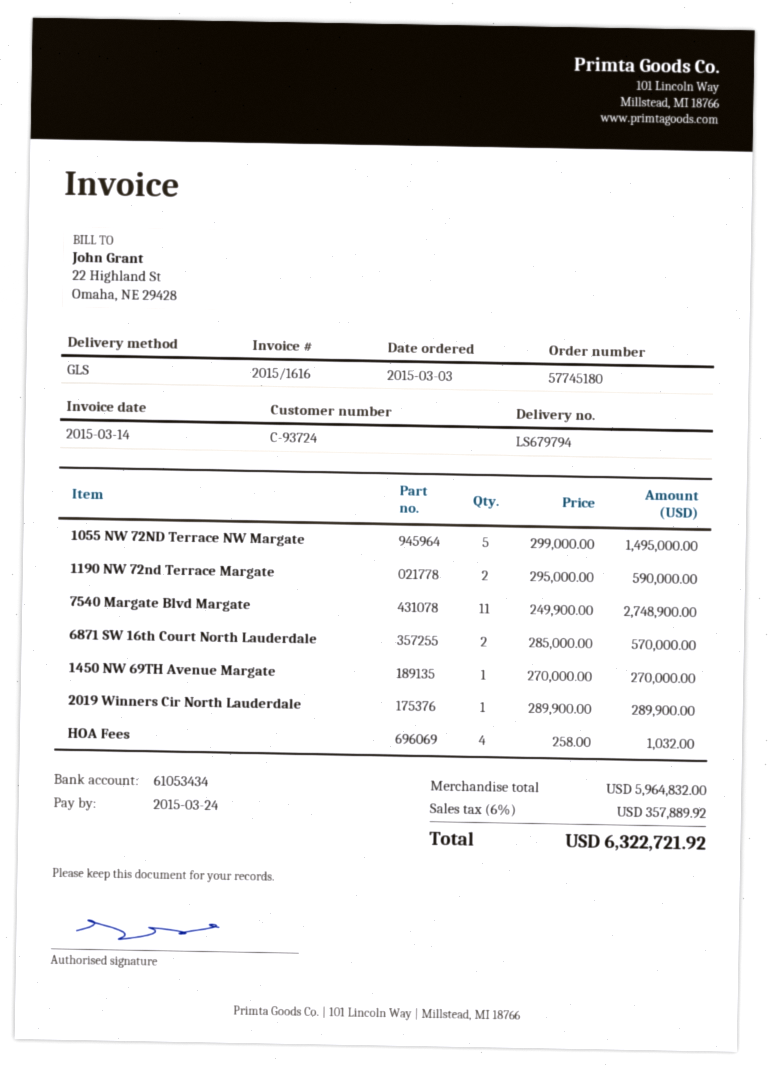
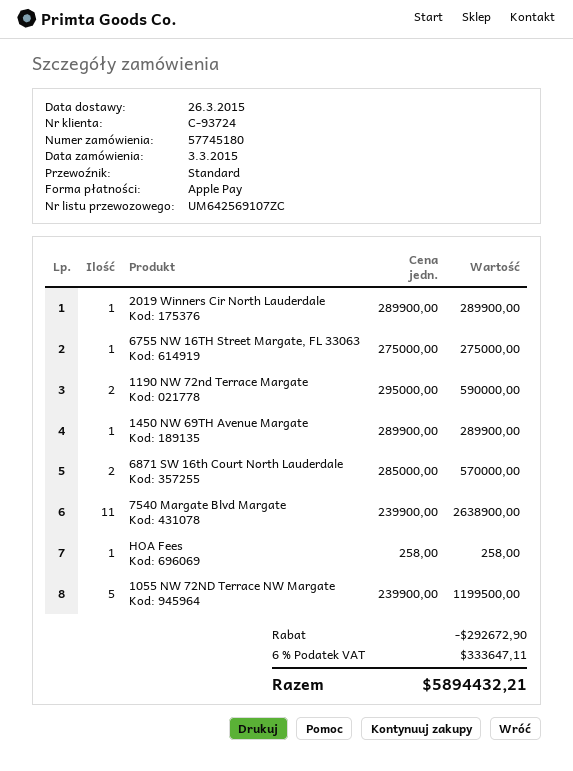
shipping method: GLS -> standard
1055 NW 72ND Terrace NW Margate: 5 x 299000.00 = 1495000.00 -> 5 x 239900.00 = 1199500.00
7540 Margate Blvd Margate: 11 x 249900.00 = 2748900.00 -> 11 x 239900.00 = 2638900.00
1450 NW 69TH Avenue Margate: 1 x 270000.00 = 270000.00 -> 1 x 289900.00 = 289900.00
HOA Fees: 4 x 258.00 = 1032.00 -> 1 x 258.00 = 258.00
6755 NW 16TH Street Margate, FL 33063: none -> 1 x 275000.00 = 275000.00
discount: none -> 292672.90
tax: 6% = 357889.92 -> 6% = 333647.11
total: 6322721.92 -> 5894432.21

